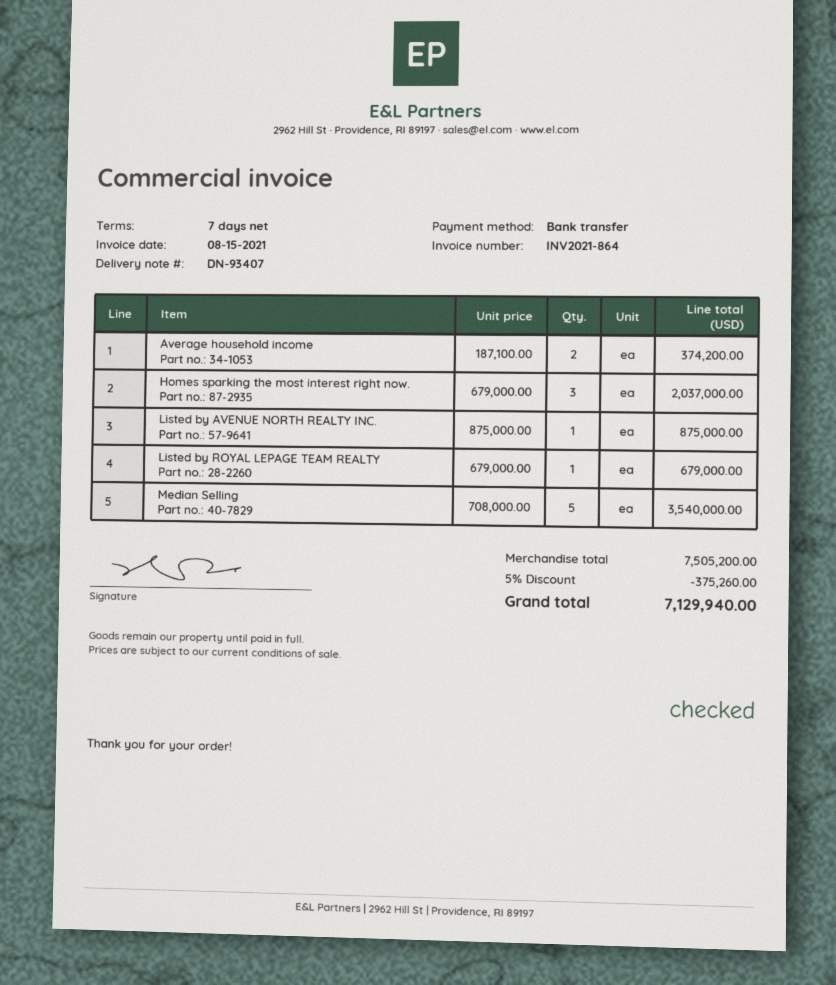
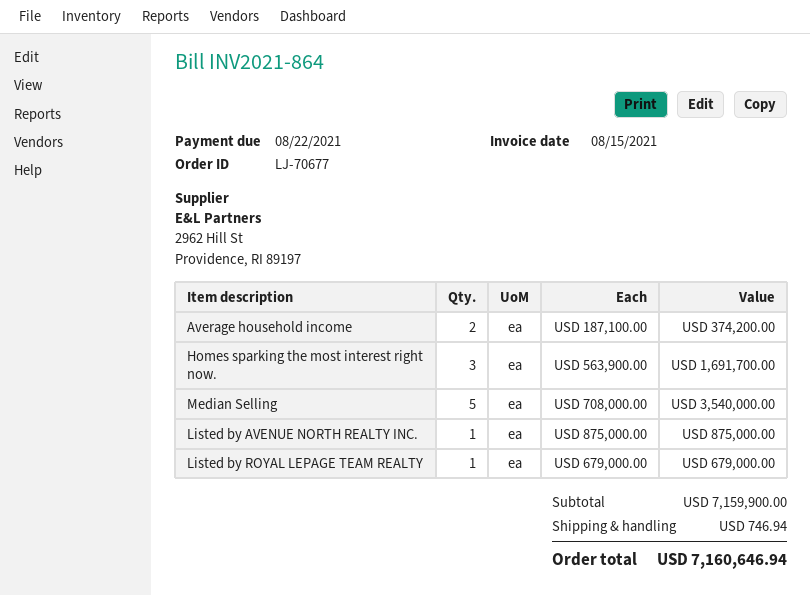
Homes sparking the most interest right now.: 3 x 679000.00 = 2037000.00 -> 3 x 563900.00 = 1691700.00
subtotal: 7505200.00 -> 7159900.00
discount: 5% = 375260.00 -> none
shipping: none -> 746.94
total: 7129940.00 -> 7160646.94

